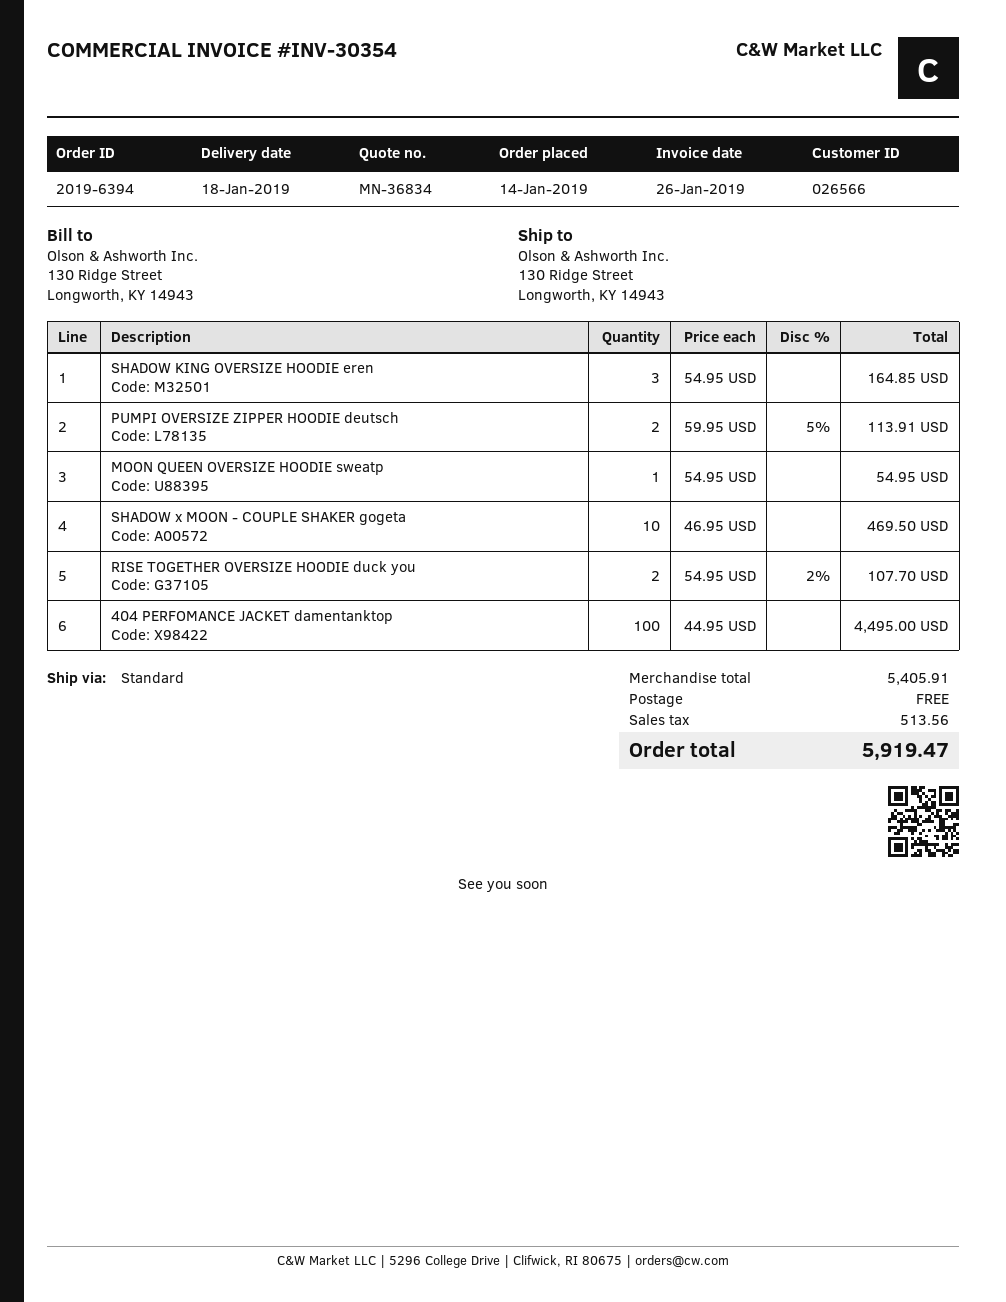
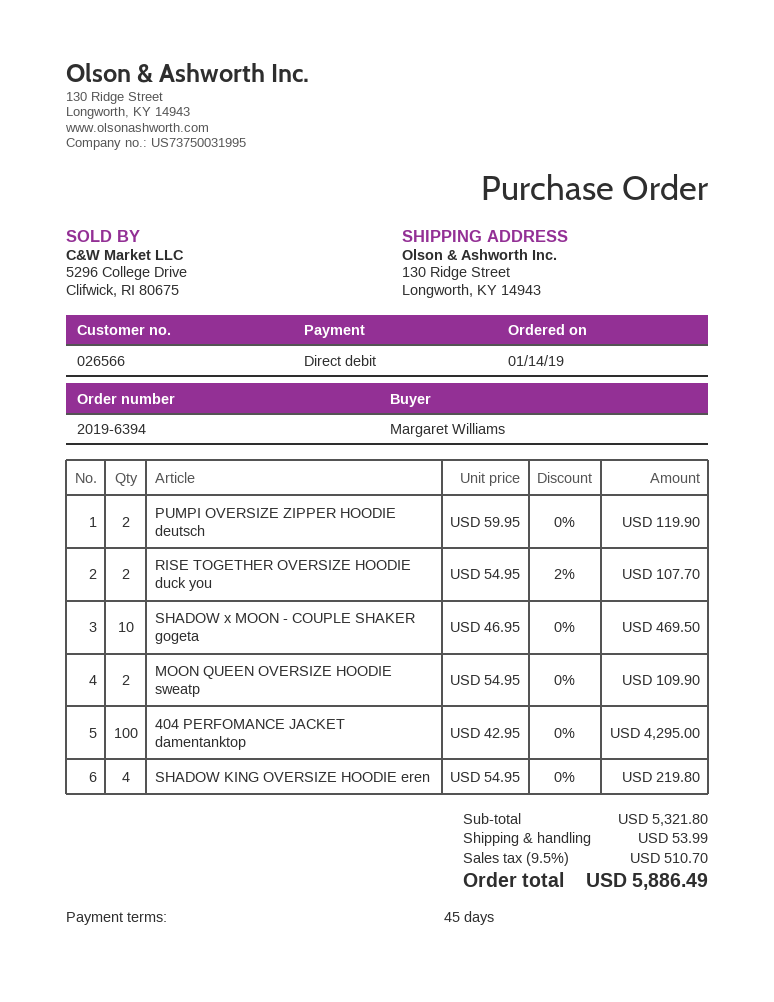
SHADOW KING OVERSIZE HOODIE eren: 3 x 54.95 = 164.85 -> 4 x 54.95 = 219.80
PUMPI OVERSIZE ZIPPER HOODIE deutsch: 2 x 59.95 - 5% = 113.91 -> 2 x 59.95 = 119.90
MOON QUEEN OVERSIZE HOODIE sweatp: 1 x 54.95 = 54.95 -> 2 x 54.95 = 109.90
404 PERFOMANCE JACKET damentanktop: 100 x 44.95 = 4495.00 -> 100 x 42.95 = 4295.00
subtotal: 5405.91 -> 5321.80
shipping: 0.00 -> 53.99
tax: 513.56 -> 510.70
total: 5919.47 -> 5886.49

